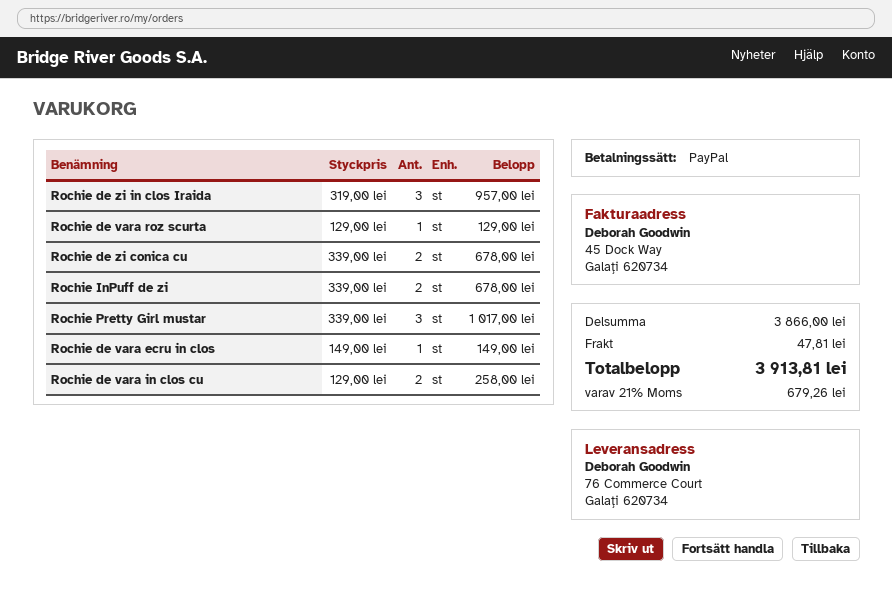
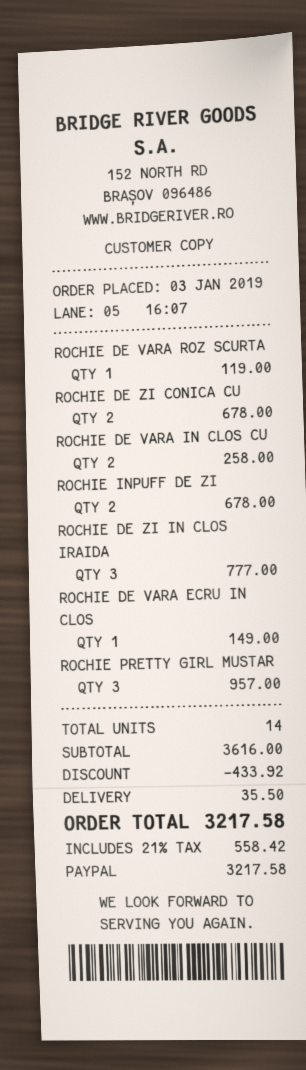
Rochie de zi in clos Iraida: 3 for 957.00 -> 3 for 777.00
Rochie de vara roz scurta: 1 for 129.00 -> 1 for 119.00
Rochie Pretty Girl mustar: 3 for 1017.00 -> 3 for 957.00
subtotal: 3866.00 -> 3616.00
discount: none -> 433.92
shipping: 47.81 -> 35.50
tax: 21% = 679.26 -> 21% = 558.42
total: 3913.81 -> 3217.58

